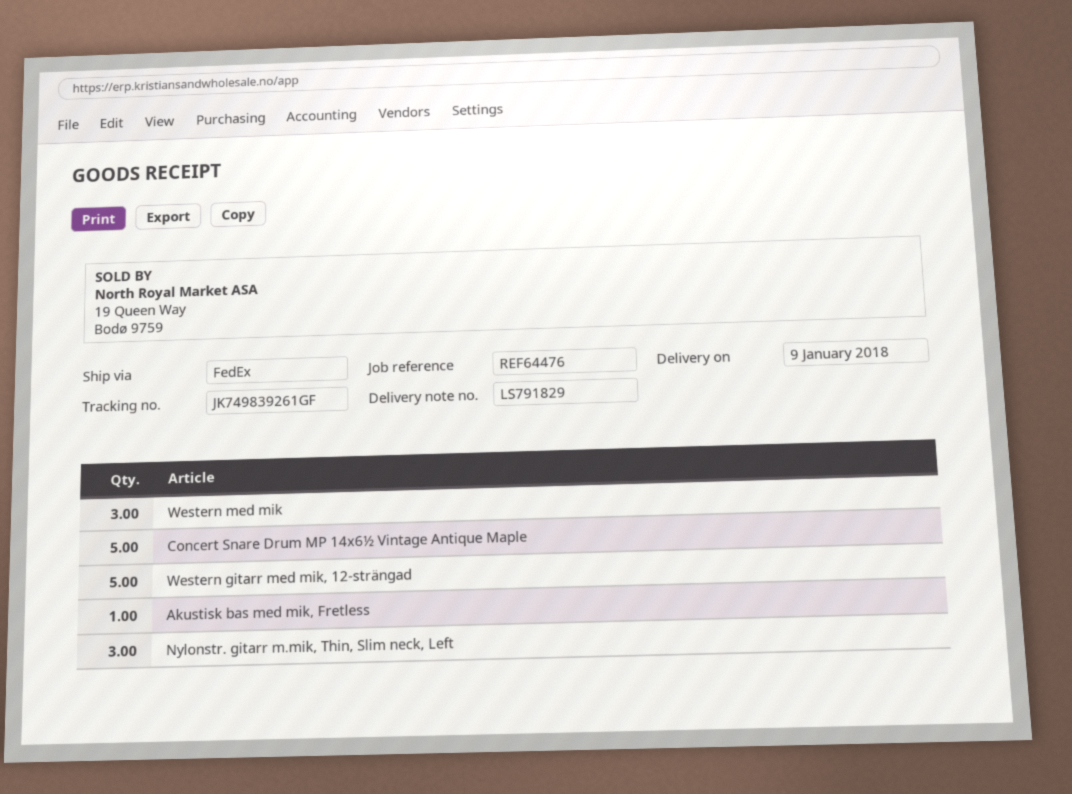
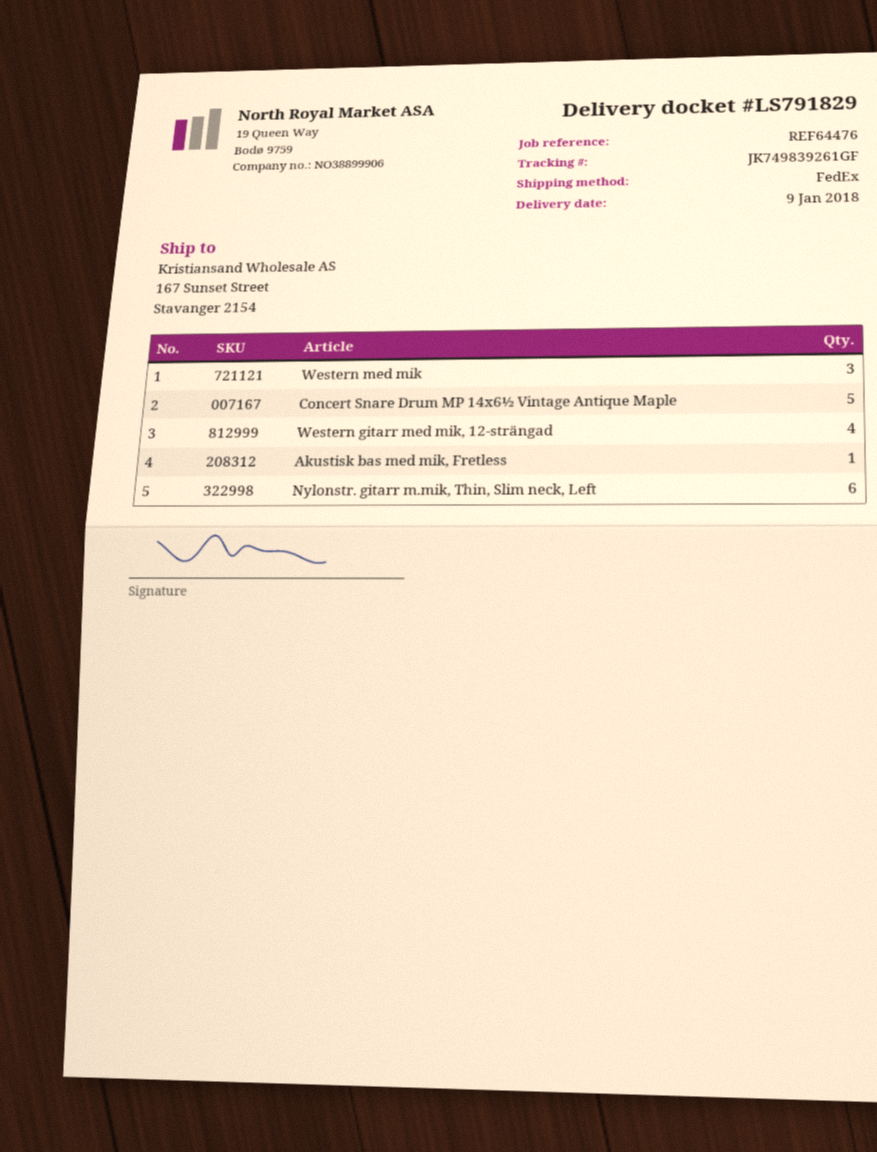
Western gitarr med mik, 12-strängad: 5 -> 4
Nylonstr. gitarr m.mik, Thin, Slim neck, Left: 3 -> 6

